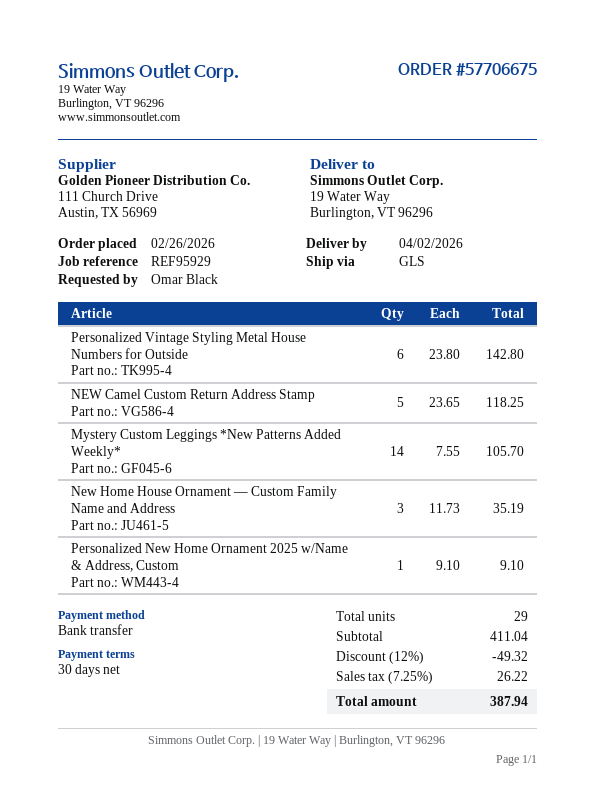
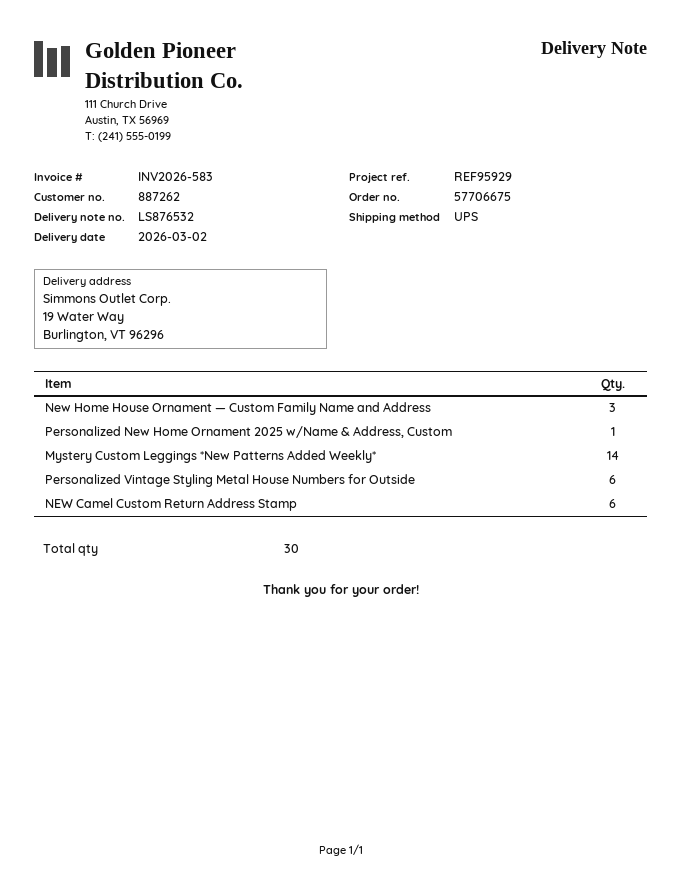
delivery date: 2026-04-02 -> 2026-03-02
shipping method: GLS -> UPS
NEW Camel Custom Return Address Stamp: 5 -> 6
total quantity: 29 -> 30

